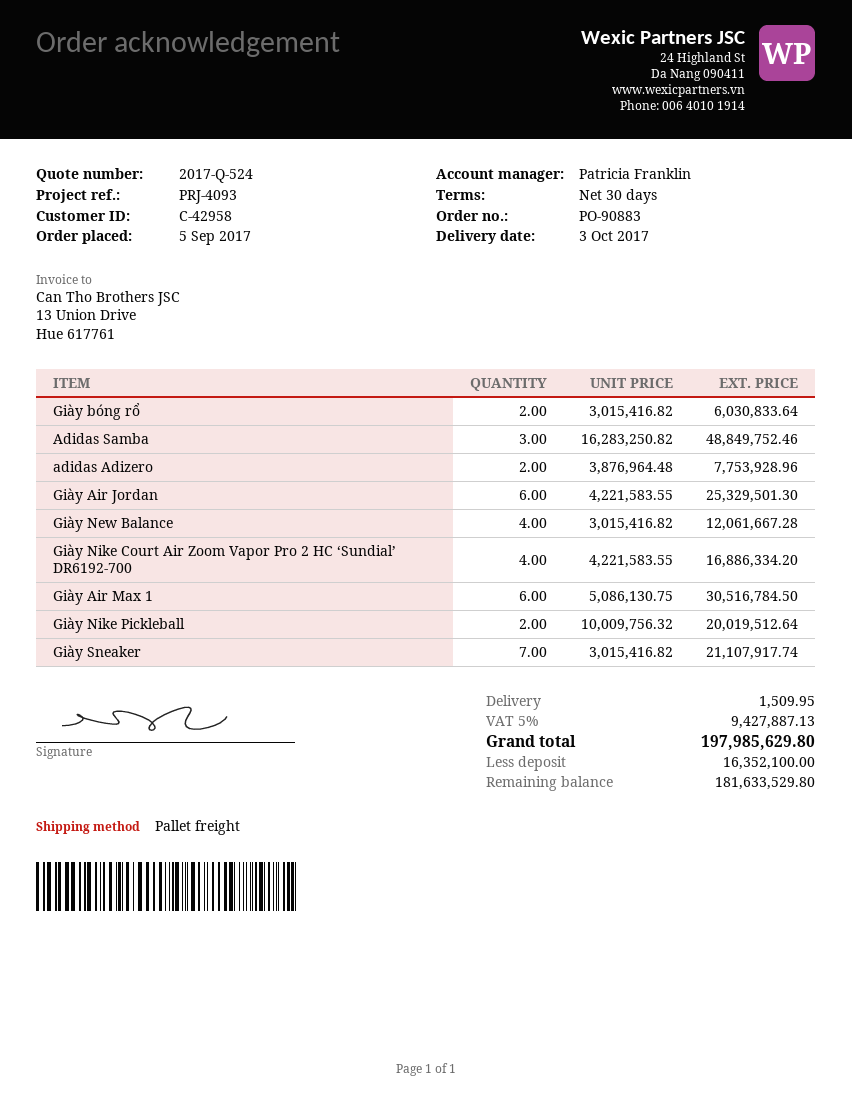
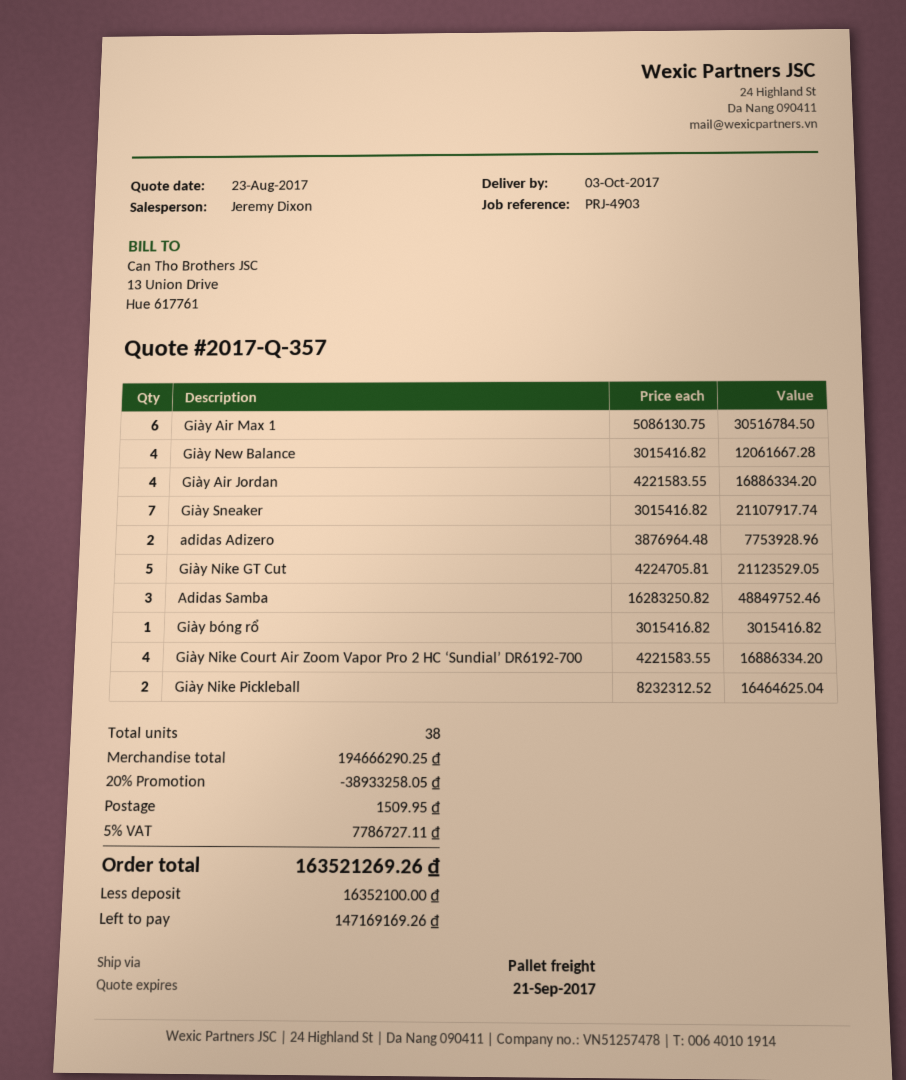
quote number: 2017-Q-524 -> 2017-Q-357
reference: PRJ-4093 -> PRJ-4903
sales rep: Patricia Franklin -> Jeremy Dixon
Giày bóng rổ: 2 x 3015416.82 = 6030833.64 -> 1 x 3015416.82 = 3015416.82
Giày Air Jordan: 6 x 4221583.55 = 25329501.30 -> 4 x 4221583.55 = 16886334.20
Giày Nike Pickleball: 2 x 10009756.32 = 20019512.64 -> 2 x 8232312.52 = 16464625.04
Giày Nike GT Cut: none -> 5 x 4224705.81 = 21123529.05
discount: none -> 20% = 38933258.05
tax: 5% = 9427887.13 -> 5% = 7786727.11
total: 197985629.80 -> 163521269.26
balance: 181633529.80 -> 147169169.26

